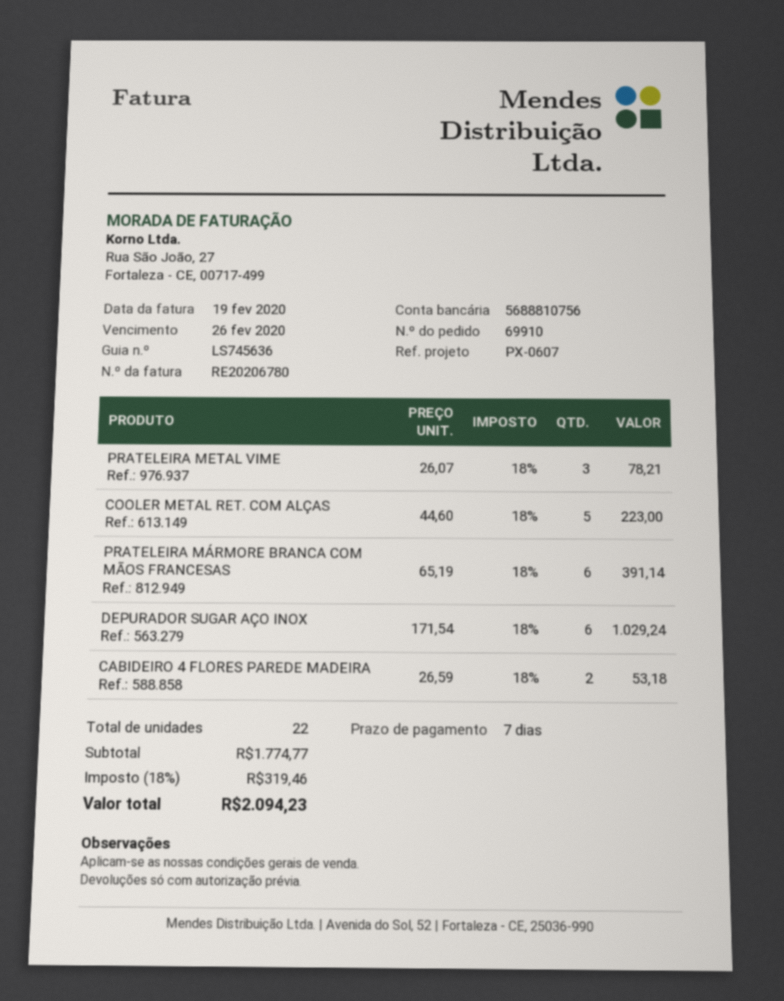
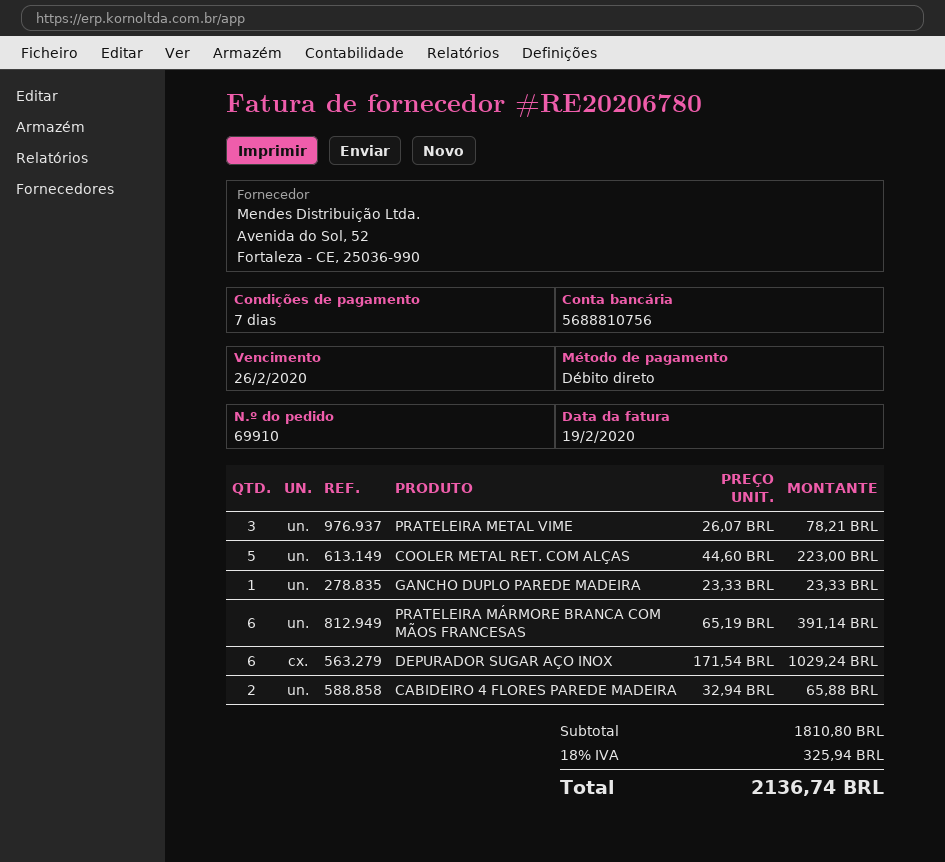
CABIDEIRO 4 FLORES PAREDE MADEIRA: 2 x 26.59 = 53.18 -> 2 x 32.94 = 65.88
GANCHO DUPLO PAREDE MADEIRA: none -> 1 x 23.33 = 23.33
subtotal: 1774.77 -> 1810.80
tax: 18% = 319.46 -> 18% = 325.94
total: 2094.23 -> 2136.74

